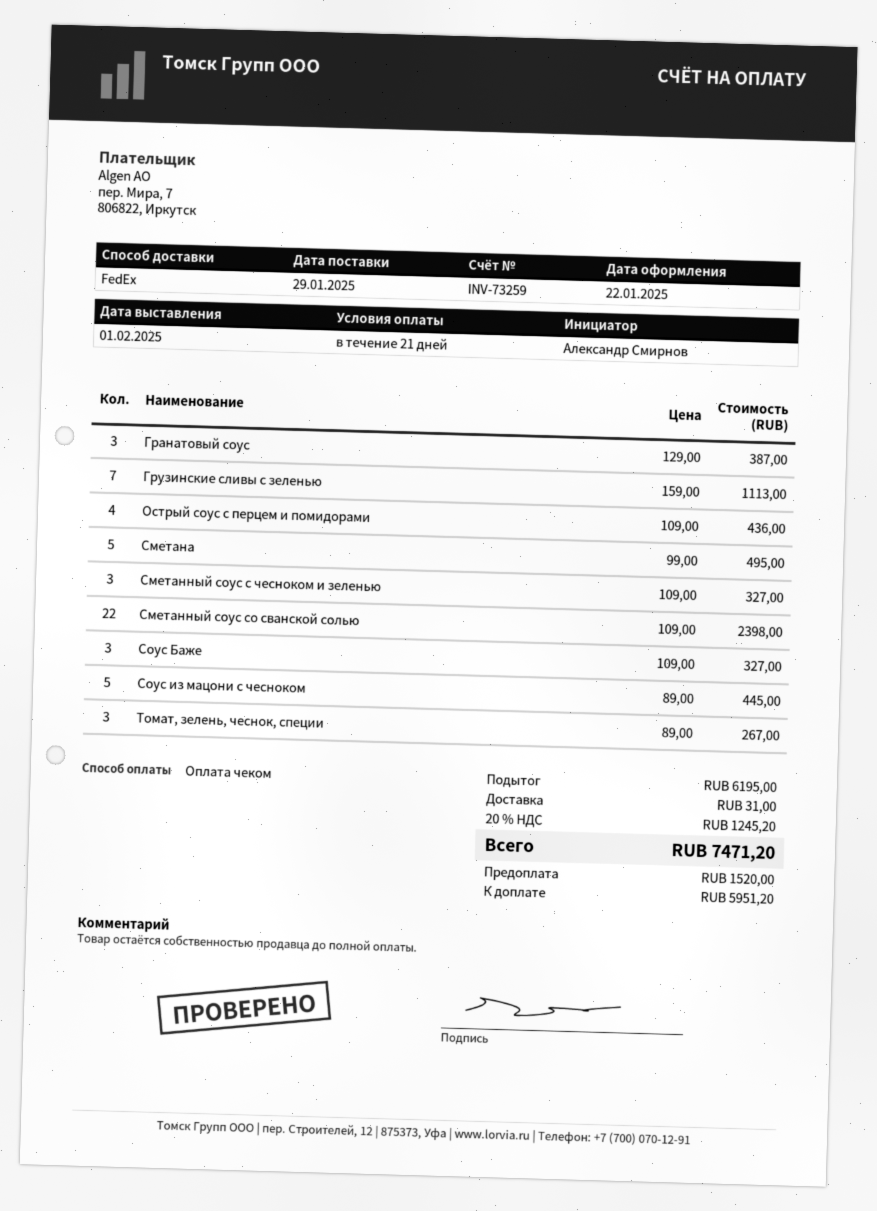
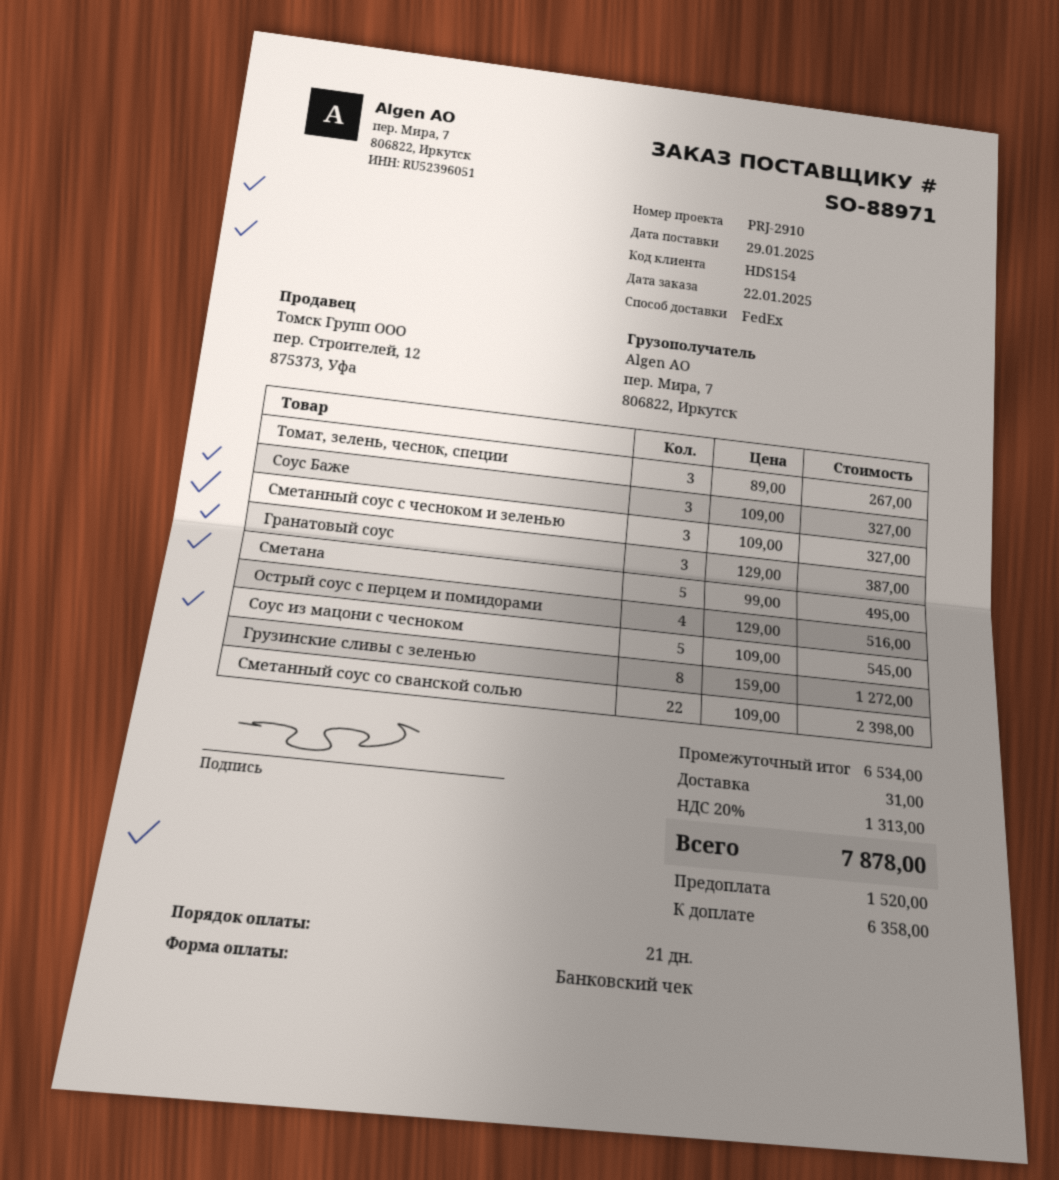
Грузинские сливы с зеленью: 7 x 159.00 = 1113.00 -> 8 x 159.00 = 1272.00
Острый соус с перцем и помидорами: 4 x 109.00 = 436.00 -> 4 x 129.00 = 516.00
Соус из мацони с чесноком: 5 x 89.00 = 445.00 -> 5 x 109.00 = 545.00
subtotal: 6195.00 -> 6534.00
tax: 20% = 1245.20 -> 20% = 1313.00
total: 7471.20 -> 7878.00
balance: 5951.20 -> 6358.00

